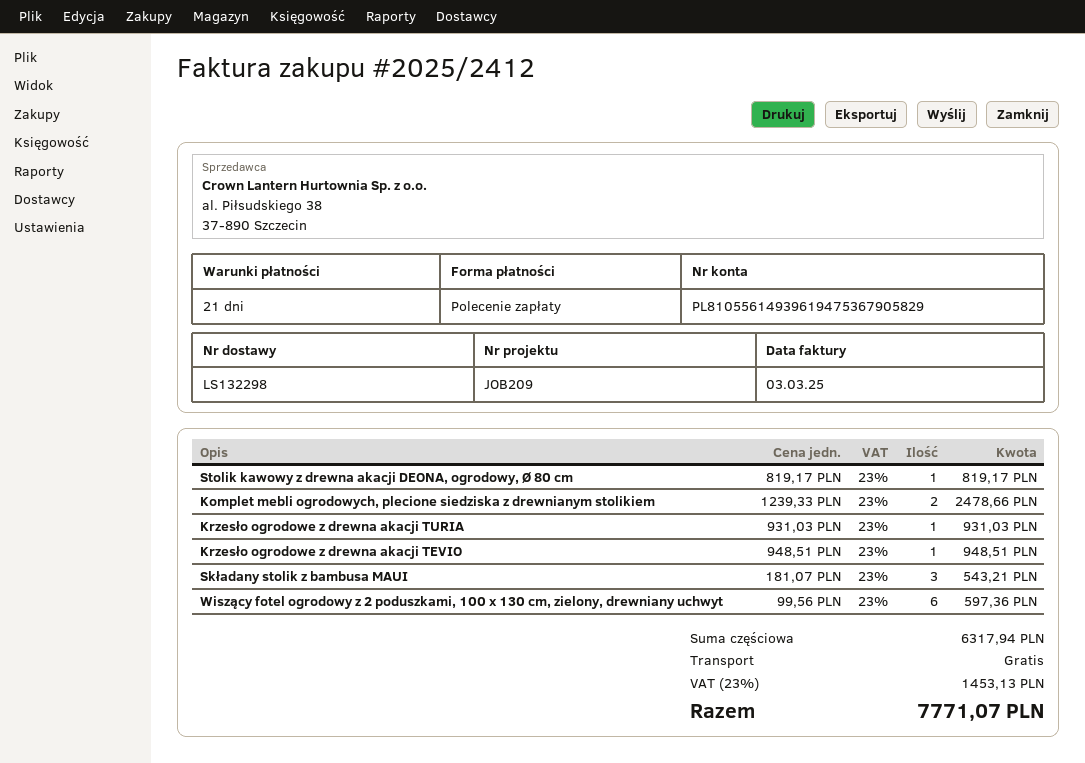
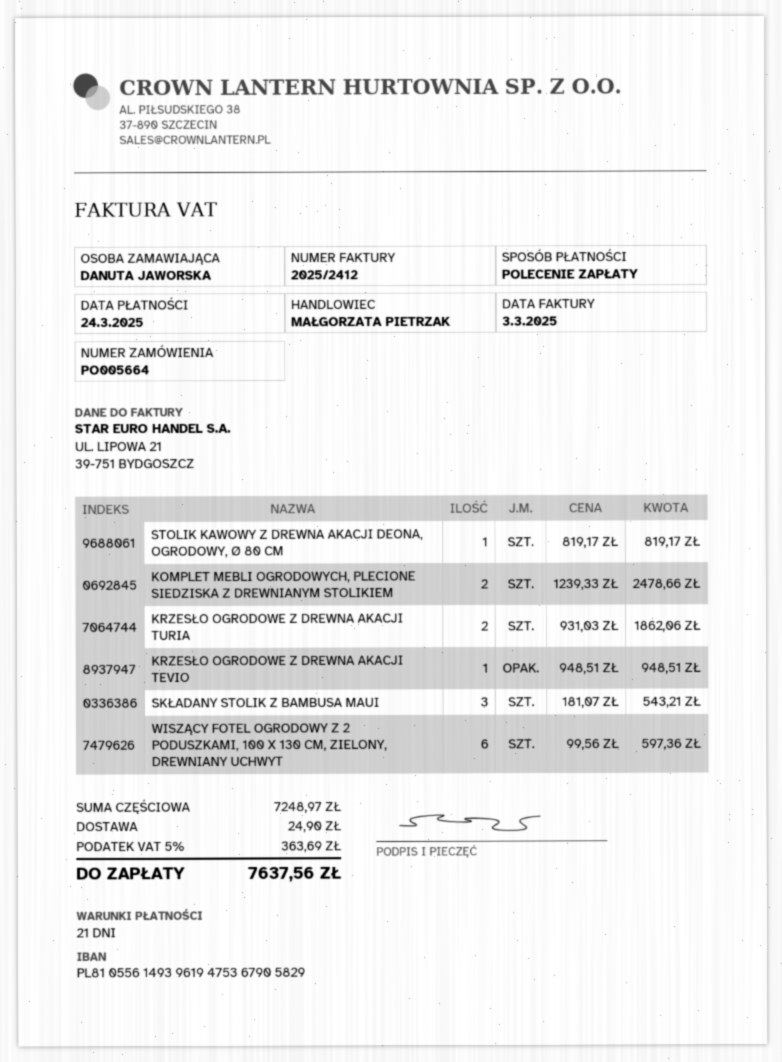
Krzesło ogrodowe z drewna akacji TURIA: 1 x 931.03 = 931.03 -> 2 x 931.03 = 1862.06
subtotal: 6317.94 -> 7248.97
shipping: 0.00 -> 24.90
tax: 23% = 1453.13 -> 5% = 363.69
total: 7771.07 -> 7637.56

